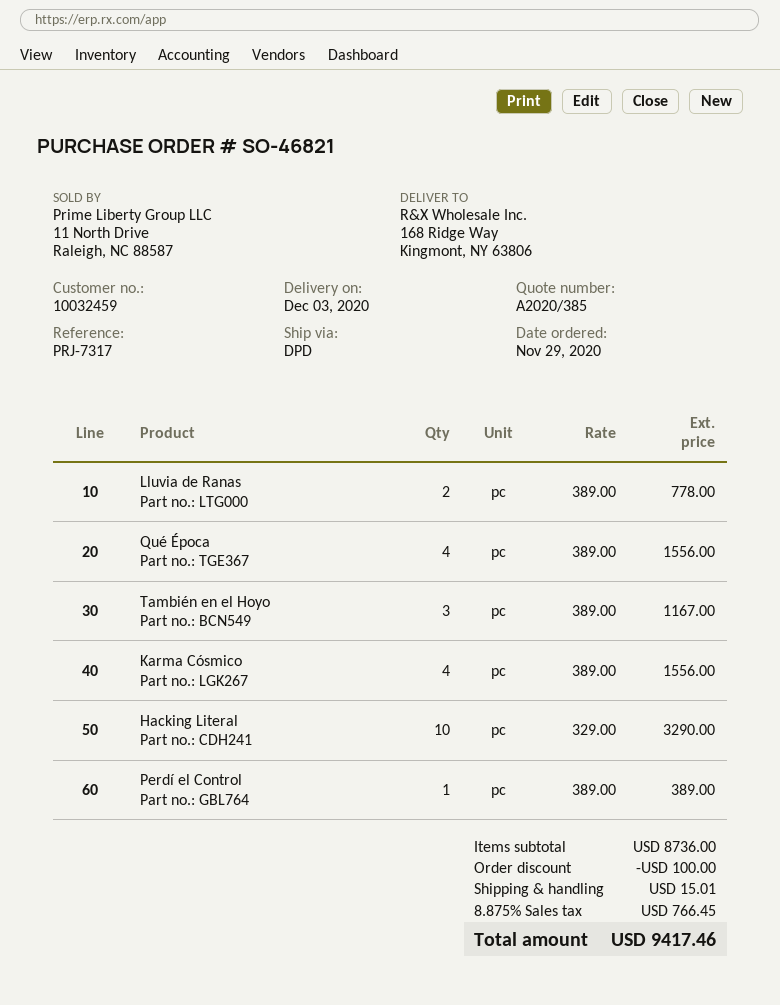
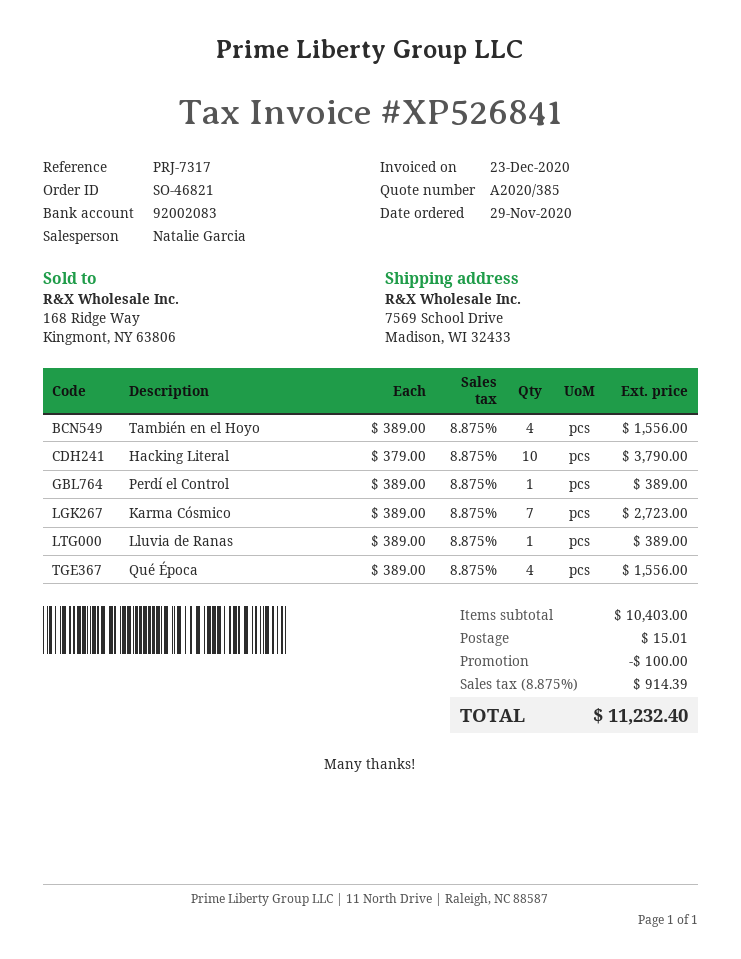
ship to: 168 Ridge Way, Kingmont, NY 63806 -> 7569 School Drive, Madison, WI 32433
Lluvia de Ranas: 2 x 389.00 = 778.00 -> 1 x 389.00 = 389.00
También en el Hoyo: 3 x 389.00 = 1167.00 -> 4 x 389.00 = 1556.00
Karma Cósmico: 4 x 389.00 = 1556.00 -> 7 x 389.00 = 2723.00
Hacking Literal: 10 x 329.00 = 3290.00 -> 10 x 379.00 = 3790.00
subtotal: 8736.00 -> 10403.00
tax: 8.875% = 766.45 -> 8.875% = 914.39
total: 9417.46 -> 11232.40

